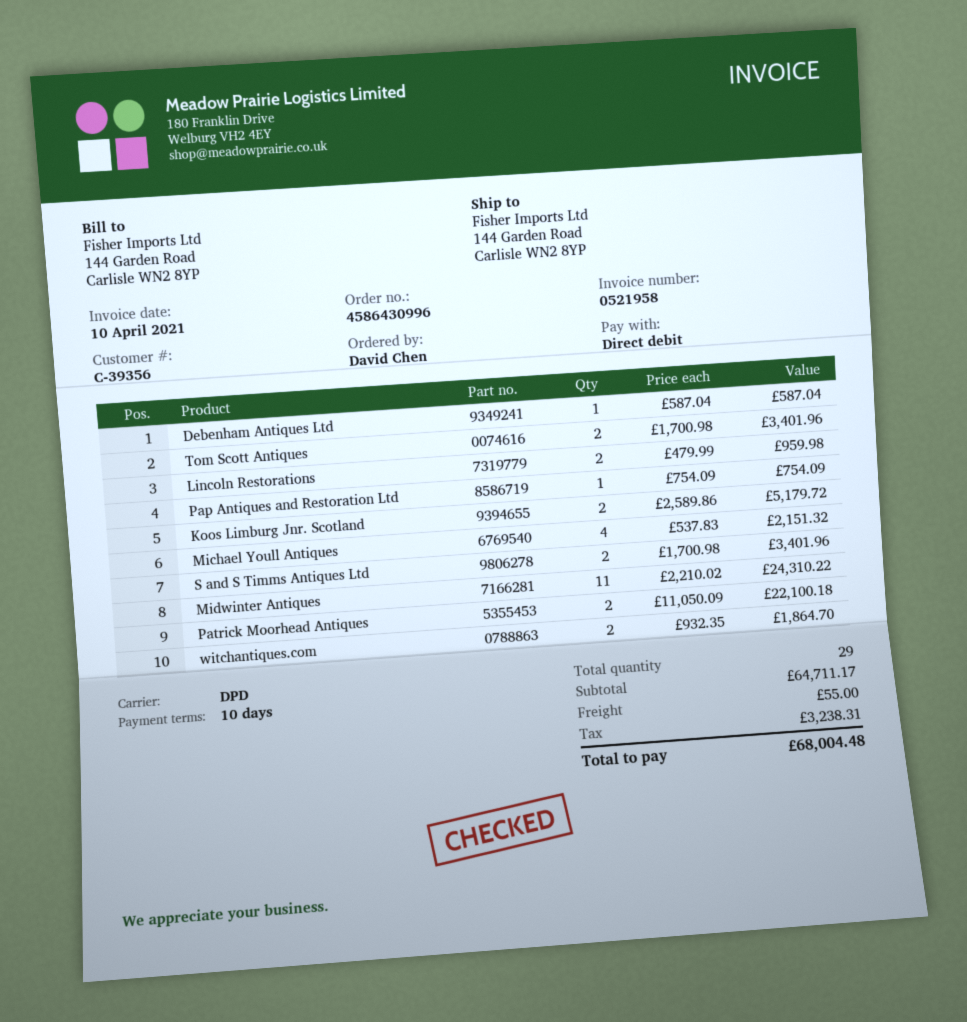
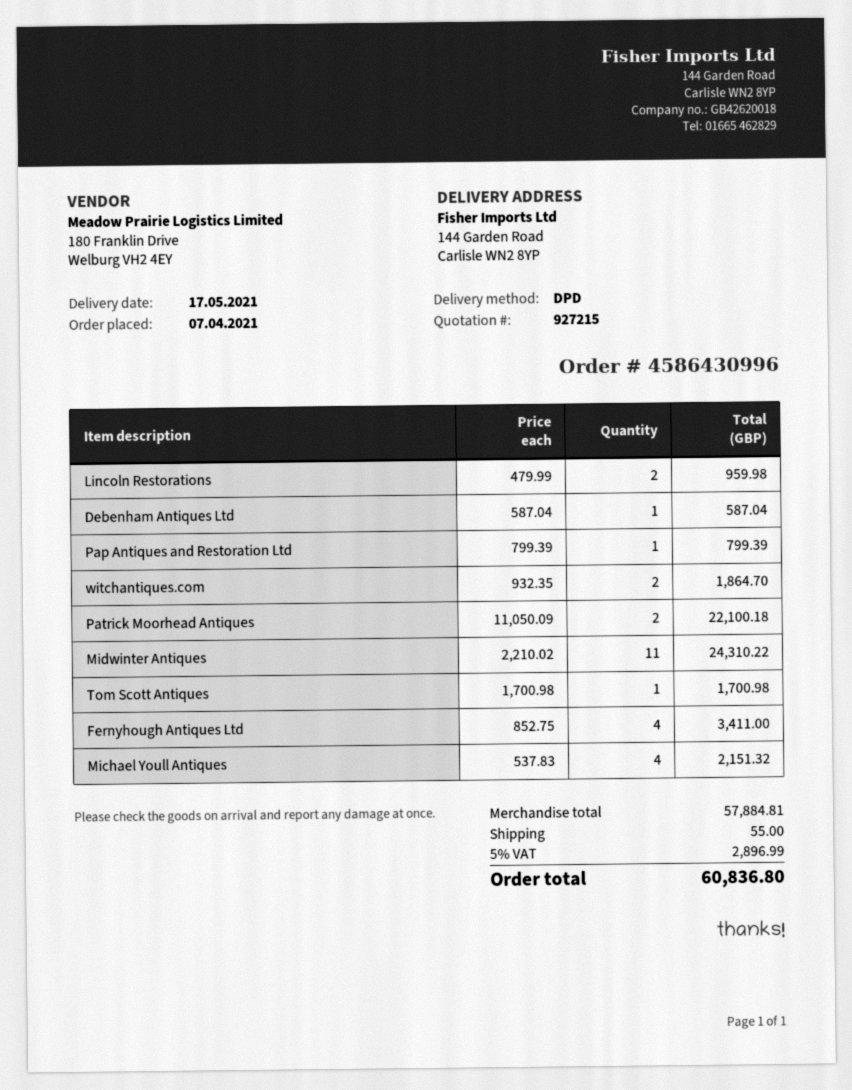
Tom Scott Antiques: 2 x 1700.98 = 3401.96 -> 1 x 1700.98 = 1700.98
Pap Antiques and Restoration Ltd: 1 x 754.09 = 754.09 -> 1 x 799.39 = 799.39
Koos Limburg Jnr. Scotland: 2 x 2589.86 = 5179.72 -> none
S and S Timms Antiques Ltd: 2 x 1700.98 = 3401.96 -> none
Fernyhough Antiques Ltd: none -> 4 x 852.75 = 3411.00
subtotal: 64711.17 -> 57884.81
tax: 3238.31 -> 2896.99
total: 68004.48 -> 60836.80

